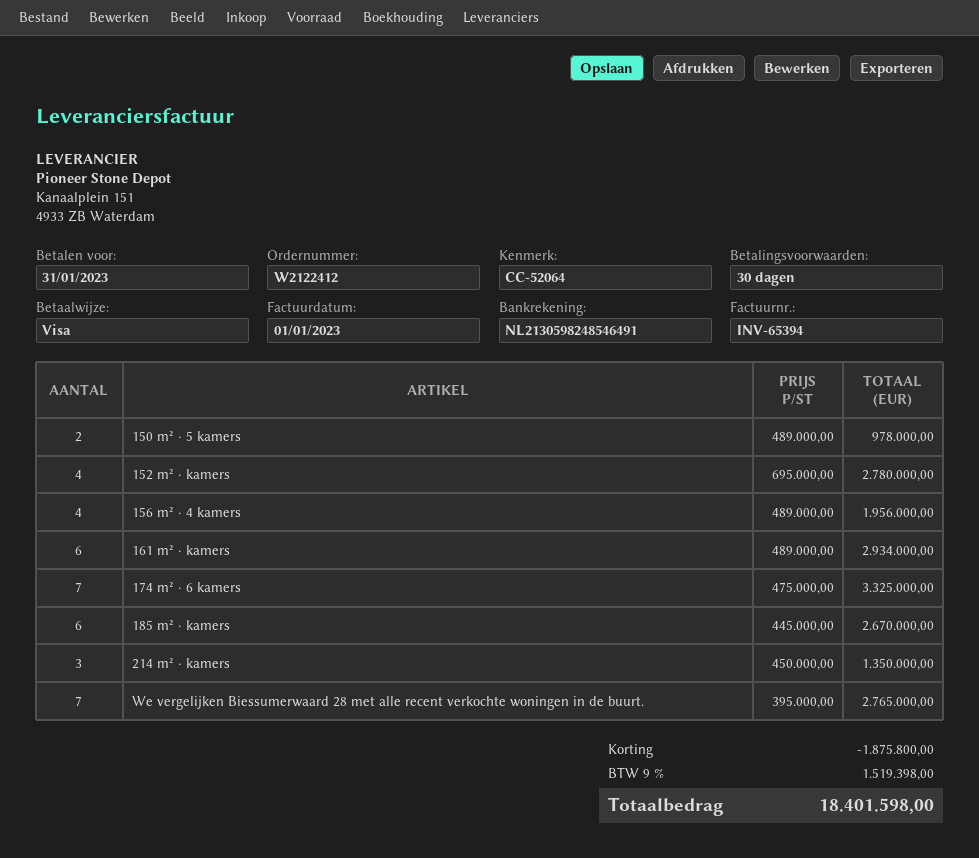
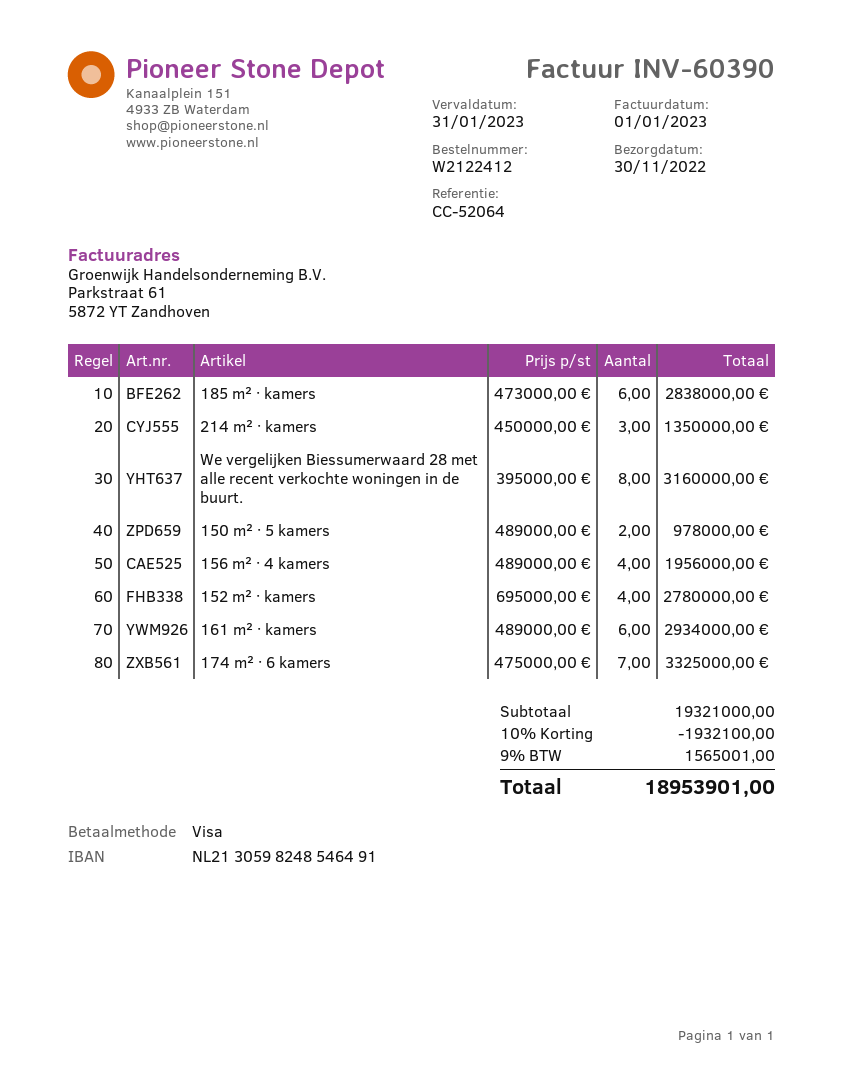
invoice number: INV-65394 -> INV-60390
185 m² · kamers: 6 x 445000.00 = 2670000.00 -> 6 x 473000.00 = 2838000.00
We vergelijken Biessumerwaard 28 met alle recent verkochte woningen in de buurt.: 7 x 395000.00 = 2765000.00 -> 8 x 395000.00 = 3160000.00
discount: 1875800.00 -> 1932100.00
tax: 9% = 1519398.00 -> 9% = 1565001.00
total: 18401598.00 -> 18953901.00

